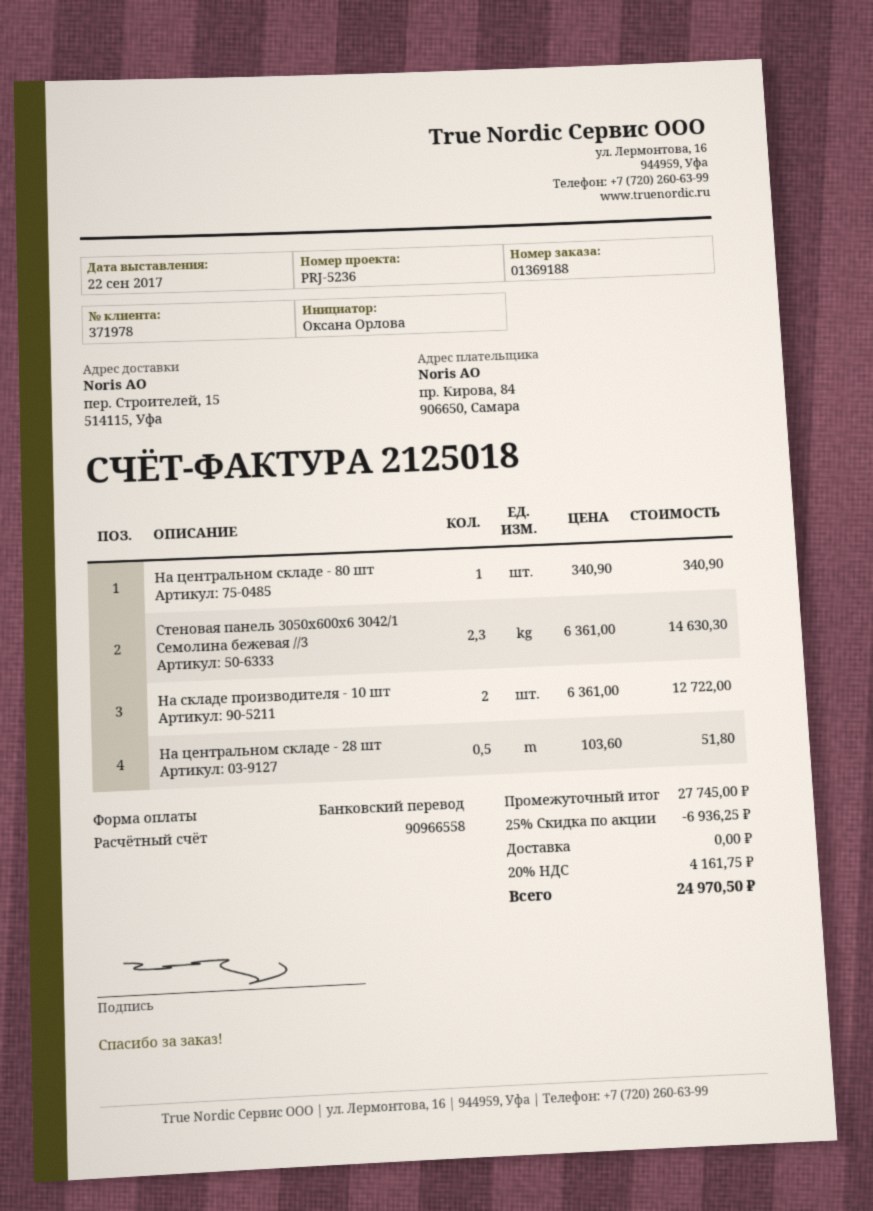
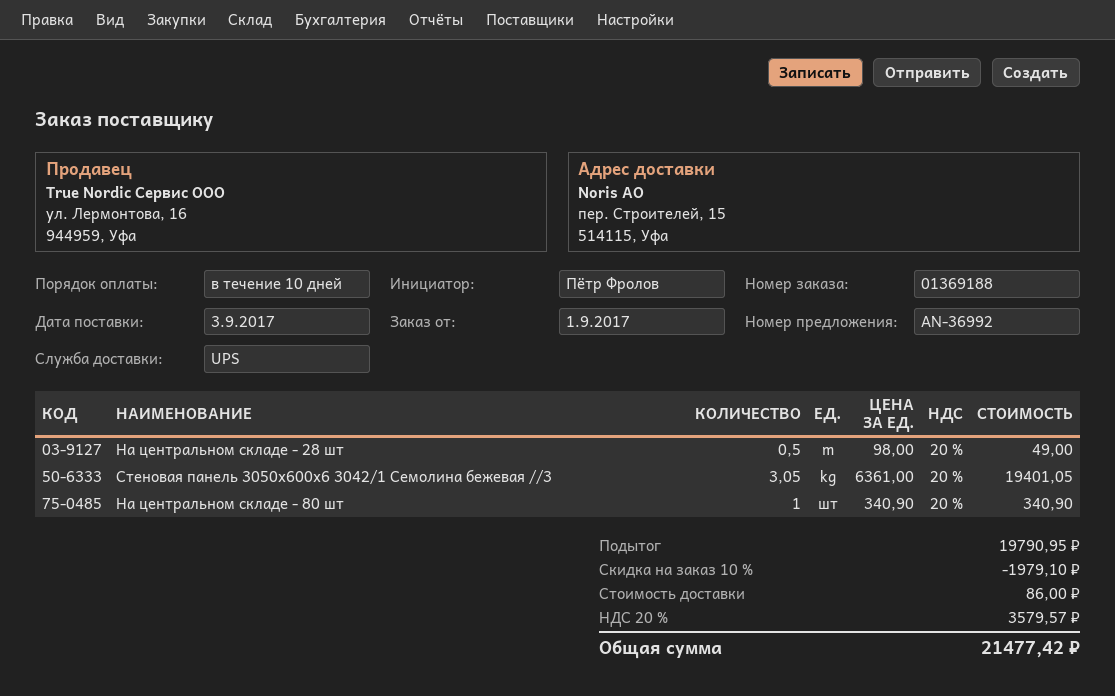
ordered by: Оксана Орлова -> Пётр Фролов
Стеновая панель 3050x600x6 3042/1 Семолина бежевая //3: 2.3 x 6361.00 = 14630.30 -> 3.05 x 6361.00 = 19401.05
На складе производителя - 10 шт: 2 x 6361.00 = 12722.00 -> none
На центральном складе - 28 шт: 0.5 x 103.60 = 51.80 -> 0.5 x 98.00 = 49.00
subtotal: 27745.00 -> 19790.95
discount: 25% = 6936.25 -> 10% = 1979.10
shipping: 0.00 -> 86.00
tax: 20% = 4161.75 -> 20% = 3579.57
total: 24970.50 -> 21477.42

